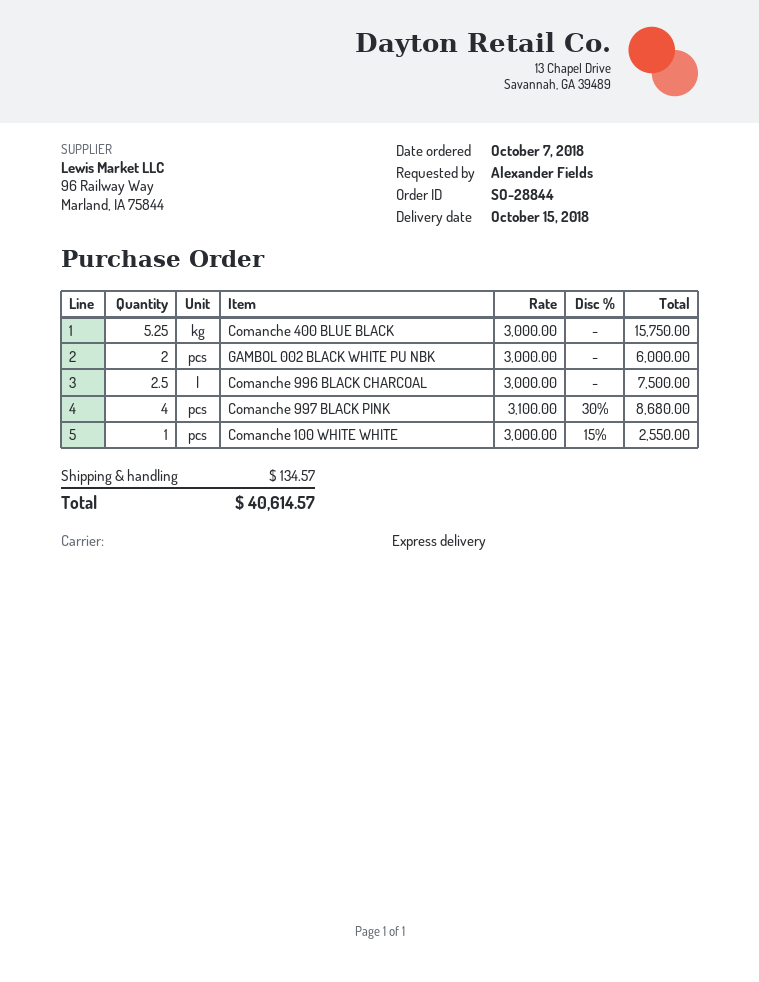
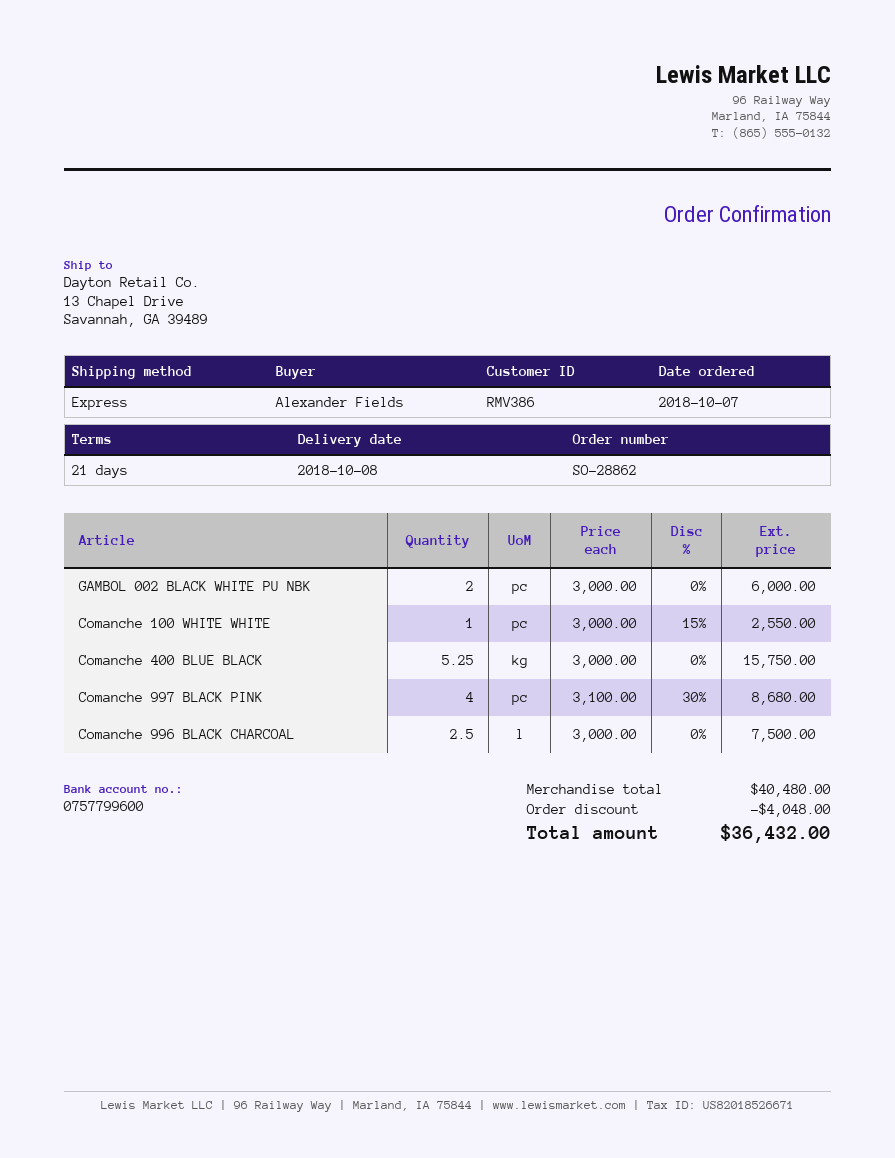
order number: SO-28844 -> SO-28862
delivery date: 2018-10-15 -> 2018-10-08
discount: none -> 4048.00
shipping: 134.57 -> none
total: 40614.57 -> 36432.00

